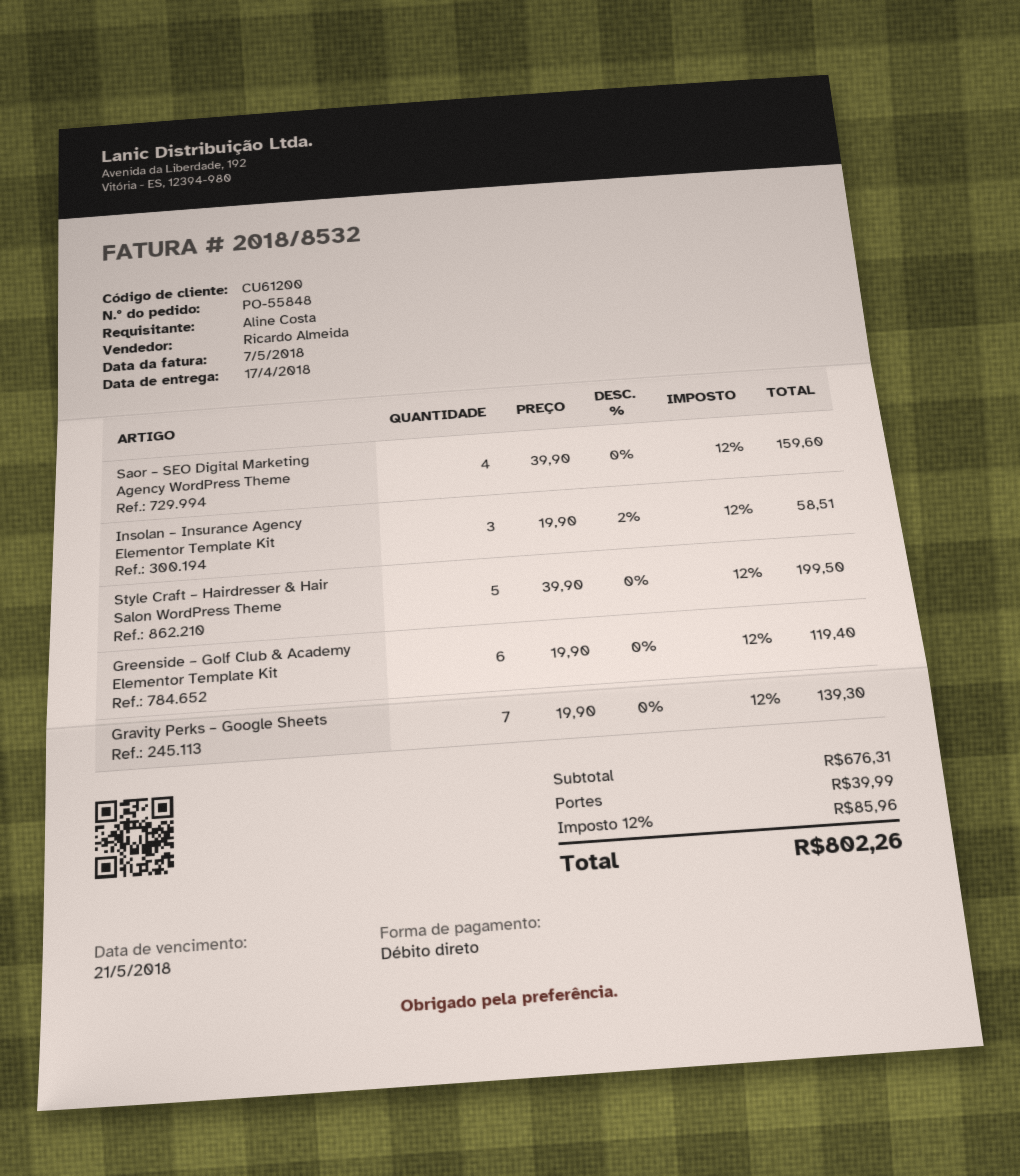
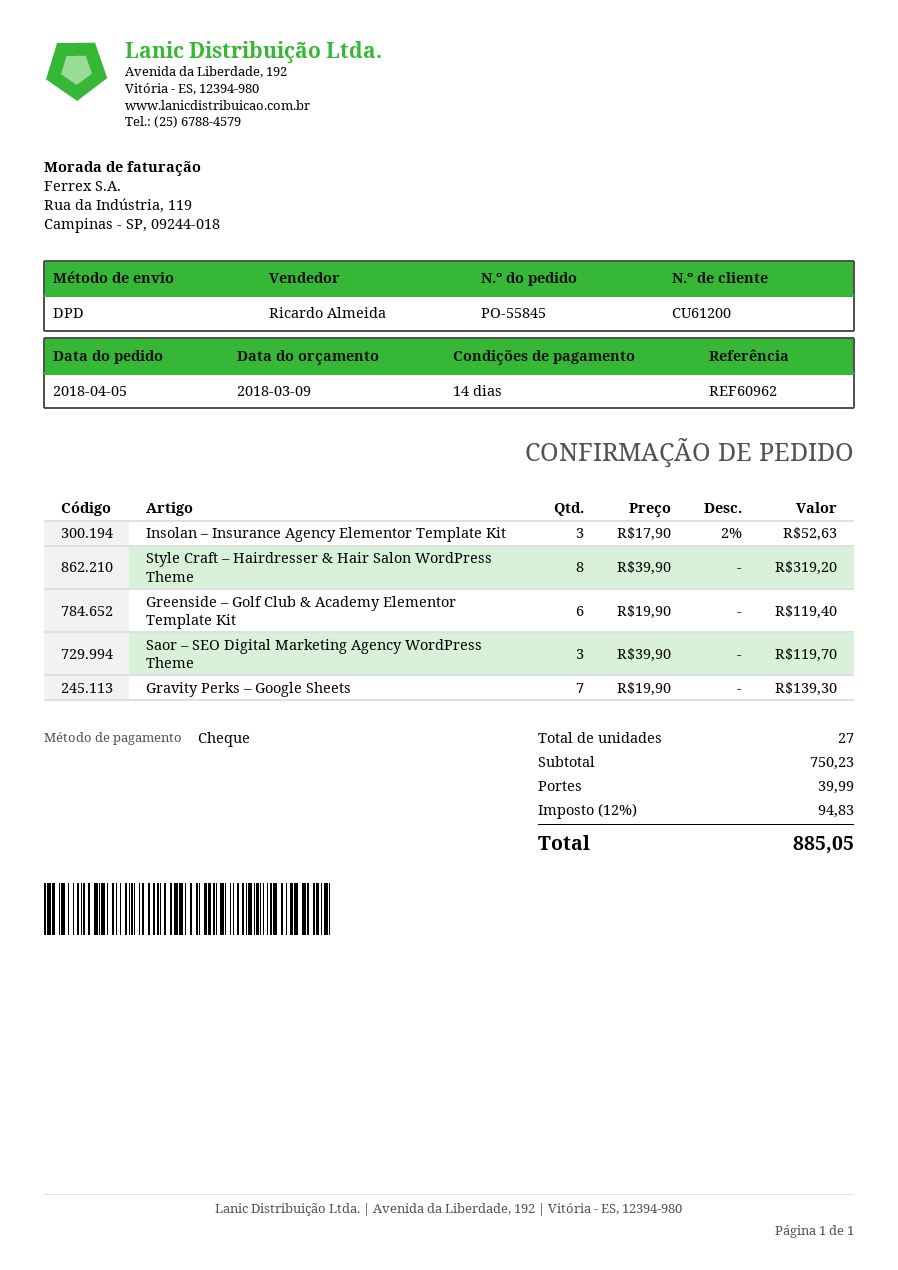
order number: PO-55848 -> PO-55845
payment method: direct debit -> cheque
Saor – SEO Digital Marketing Agency WordPress Theme: 4 x 39.90 = 159.60 -> 3 x 39.90 = 119.70
Insolan – Insurance Agency Elementor Template Kit: 3 x 19.90 - 2% = 58.51 -> 3 x 17.90 - 2% = 52.63
Style Craft – Hairdresser & Hair Salon WordPress Theme: 5 x 39.90 = 199.50 -> 8 x 39.90 = 319.20
subtotal: 676.31 -> 750.23
tax: 12% = 85.96 -> 12% = 94.83
total: 802.26 -> 885.05

